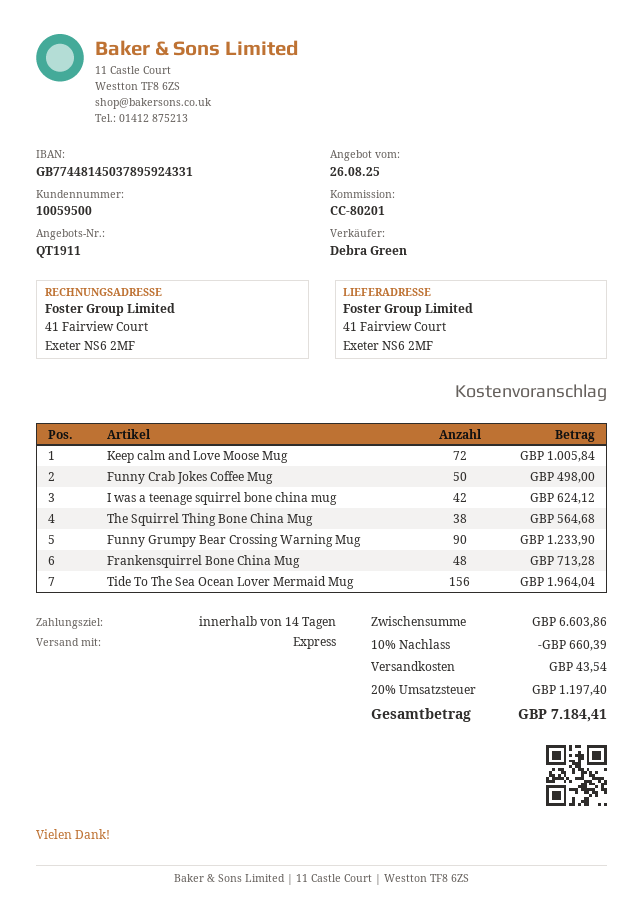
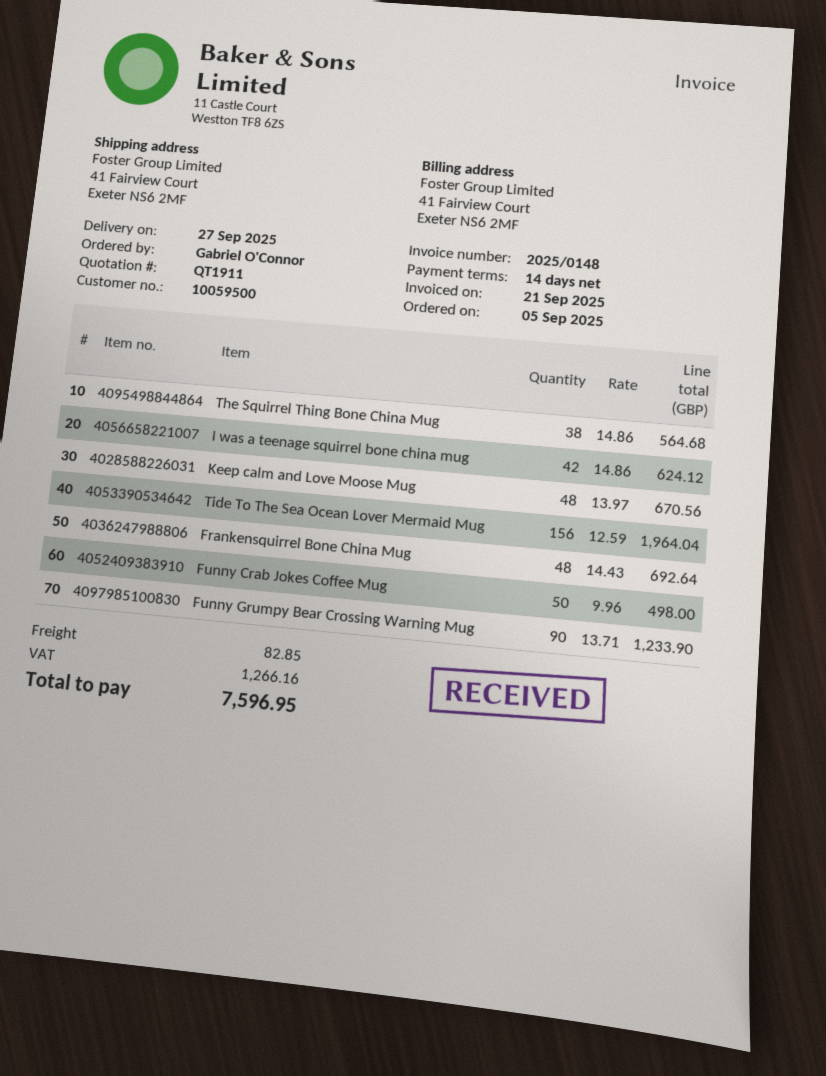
Keep calm and Love Moose Mug: 72 for 1005.84 -> 48 for 670.56
Frankensquirrel Bone China Mug: 48 for 713.28 -> 48 for 692.64
discount: 10% = 660.39 -> none
shipping: 43.54 -> 82.85
tax: 1197.40 -> 1266.16
total: 7184.41 -> 7596.95

